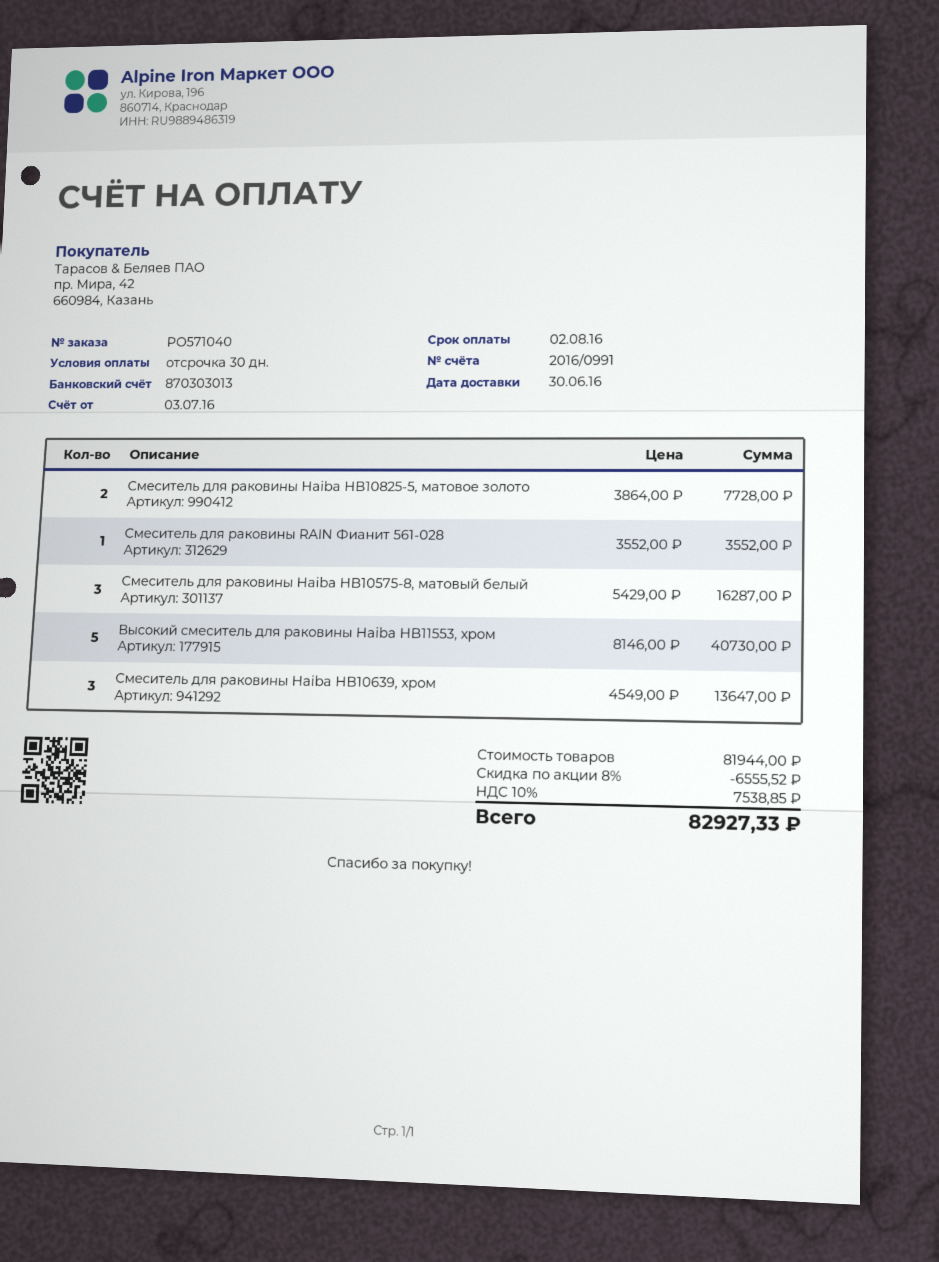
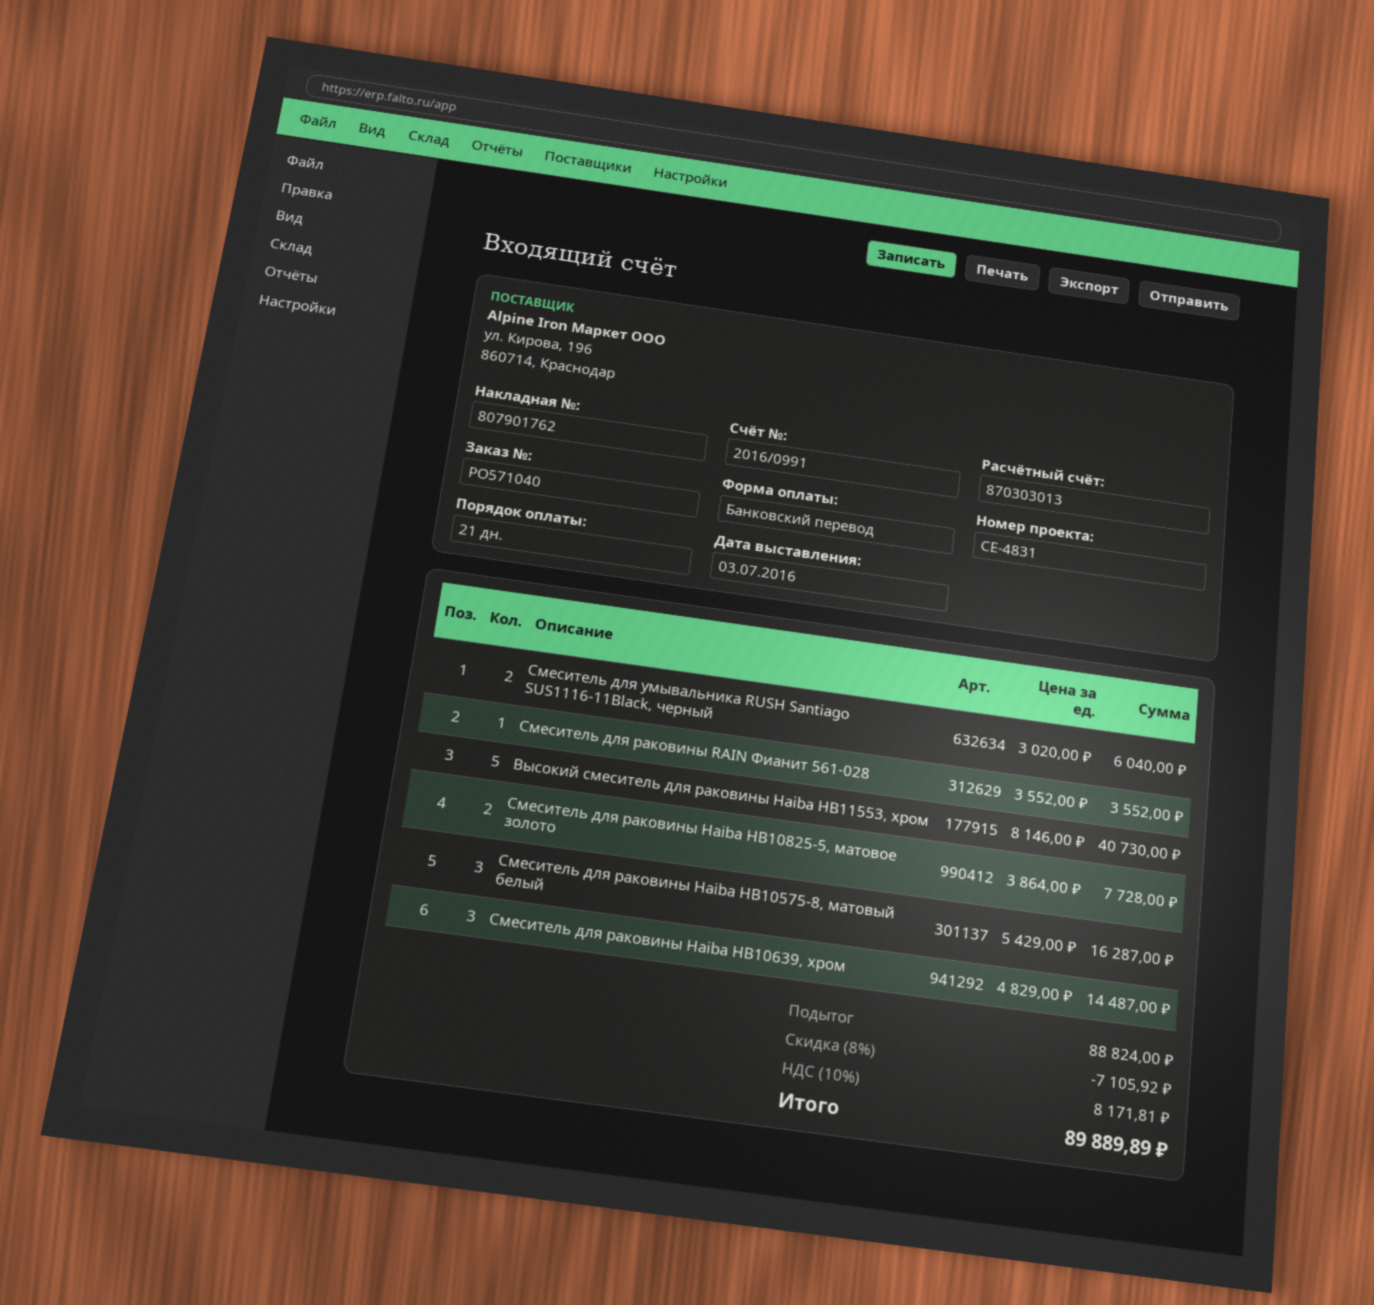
payment terms: 30 days -> 21 days
Смеситель для раковины Haiba HB10639, хром: 3 x 4549.00 = 13647.00 -> 3 x 4829.00 = 14487.00
Смеситель для умывальника RUSH Santiago SUS1116-11Black, черный: none -> 2 x 3020.00 = 6040.00
subtotal: 81944.00 -> 88824.00
discount: 8% = 6555.52 -> 8% = 7105.92
tax: 10% = 7538.85 -> 10% = 8171.81
total: 82927.33 -> 89889.89

